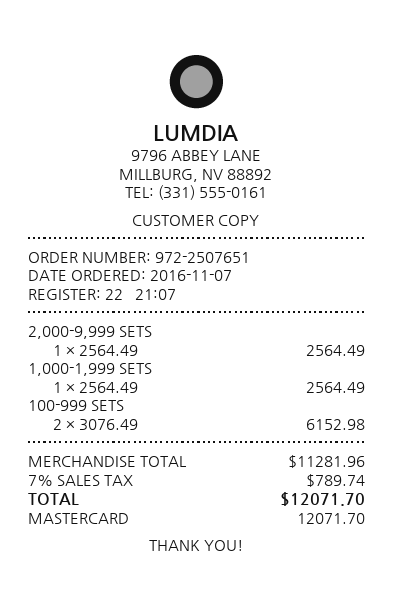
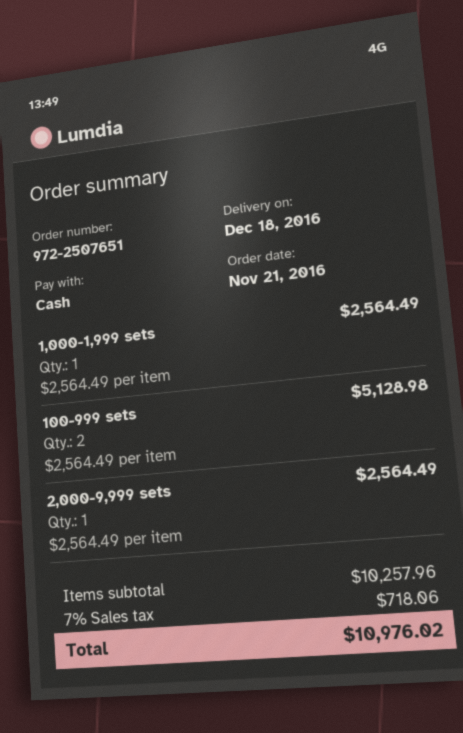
order date: 2016-11-07 -> 2016-11-21
payment method: Mastercard -> cash
100-999 SETS: 2 x 3076.49 = 6152.98 -> 2 x 2564.49 = 5128.98
subtotal: 11281.96 -> 10257.96
tax: 7% = 789.74 -> 7% = 718.06
total: 12071.70 -> 10976.02

